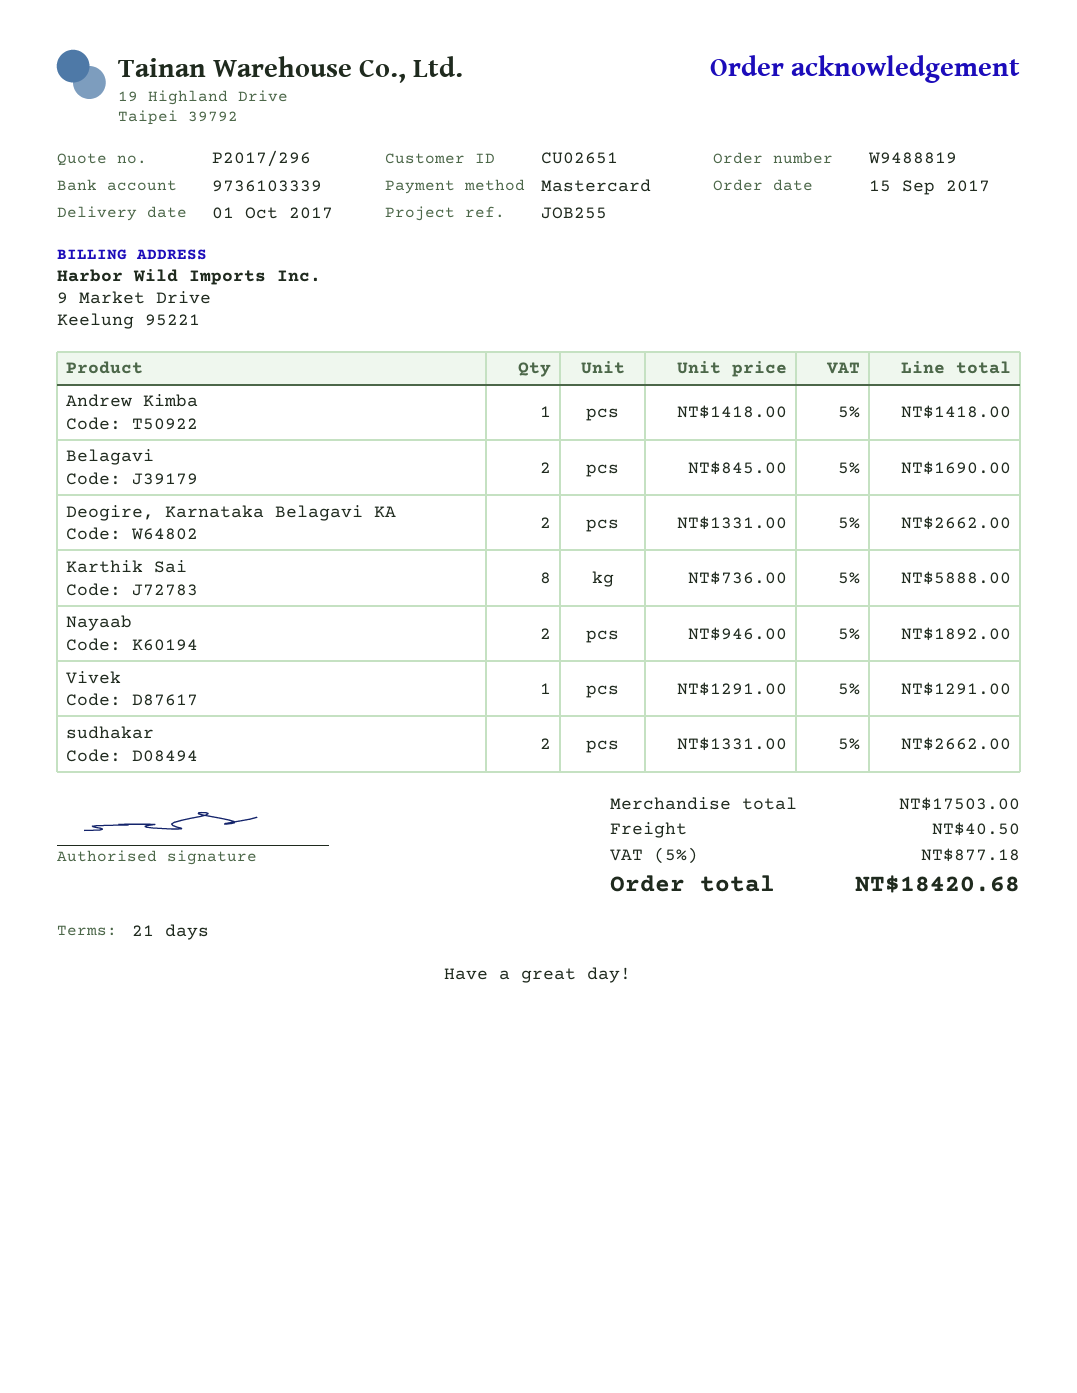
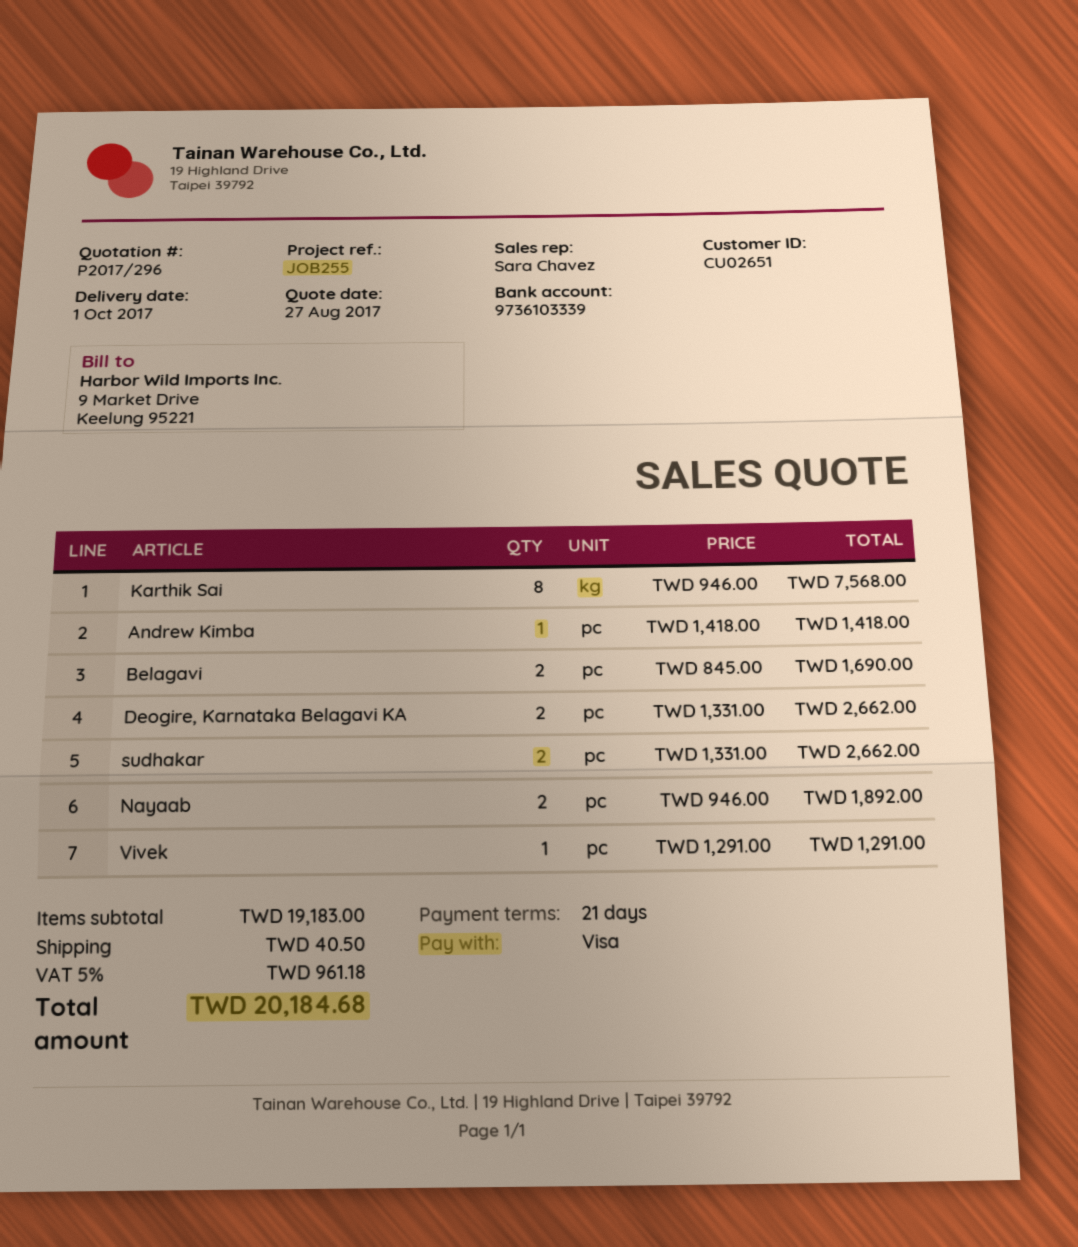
payment method: Mastercard -> Visa
Karthik Sai: 8 x 736.00 = 5888.00 -> 8 x 946.00 = 7568.00
subtotal: 17503.00 -> 19183.00
tax: 5% = 877.18 -> 5% = 961.18
total: 18420.68 -> 20184.68

